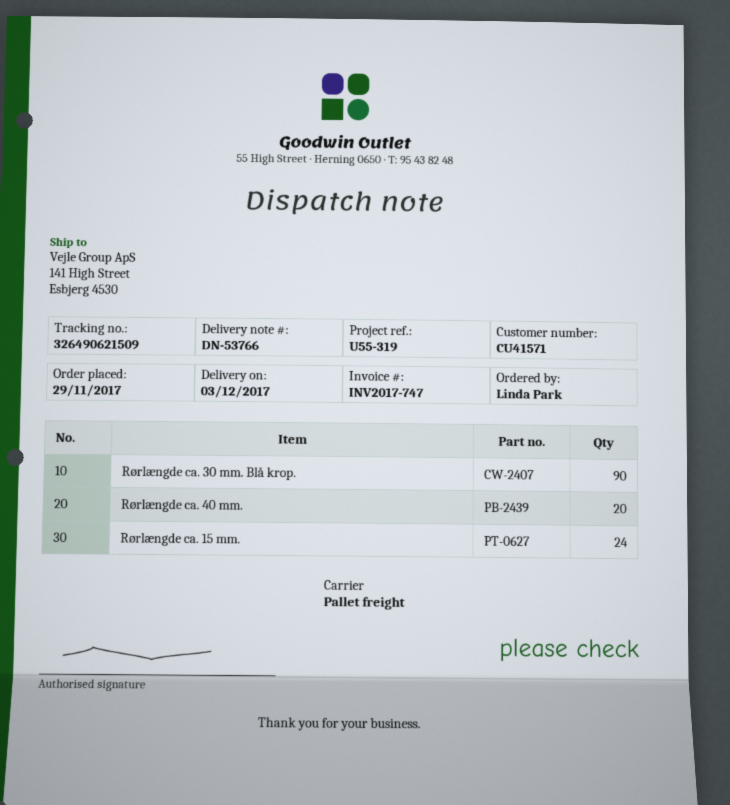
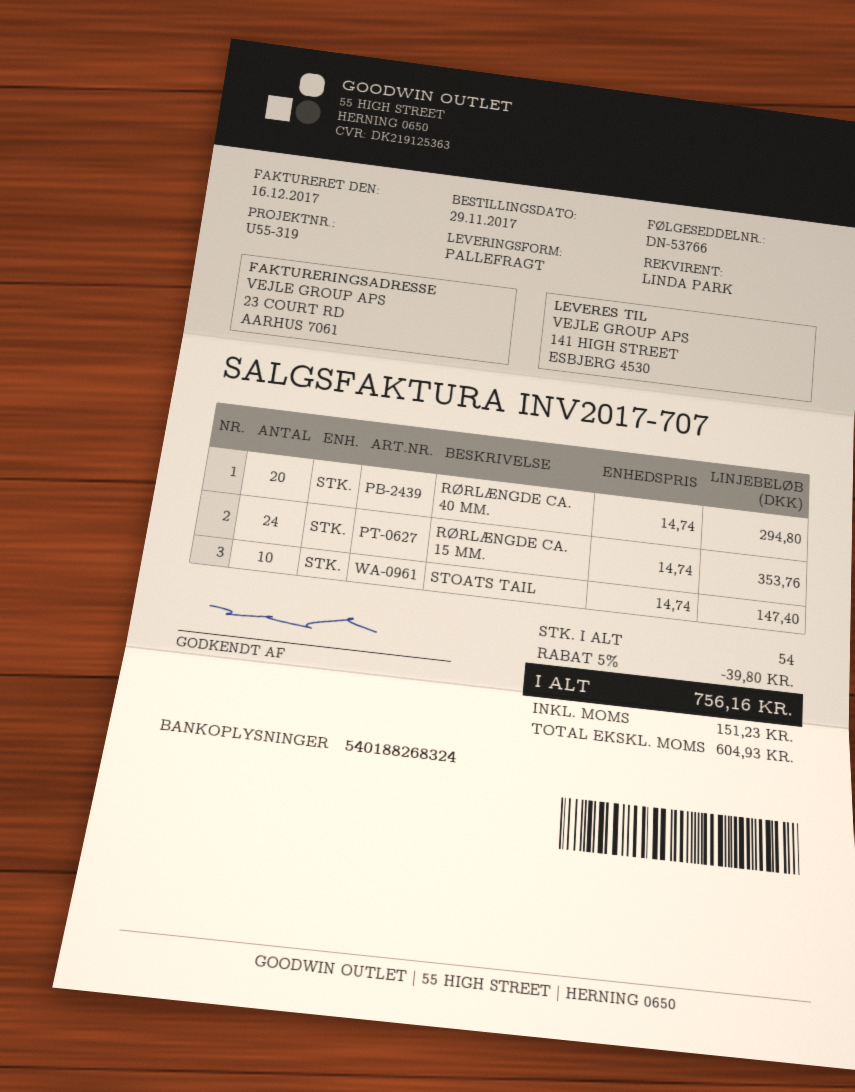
invoice number: INV2017-747 -> INV2017-707
Rørlængde ca. 30 mm. Blå krop.: 90 -> none
STOATS TAIL: none -> 10

